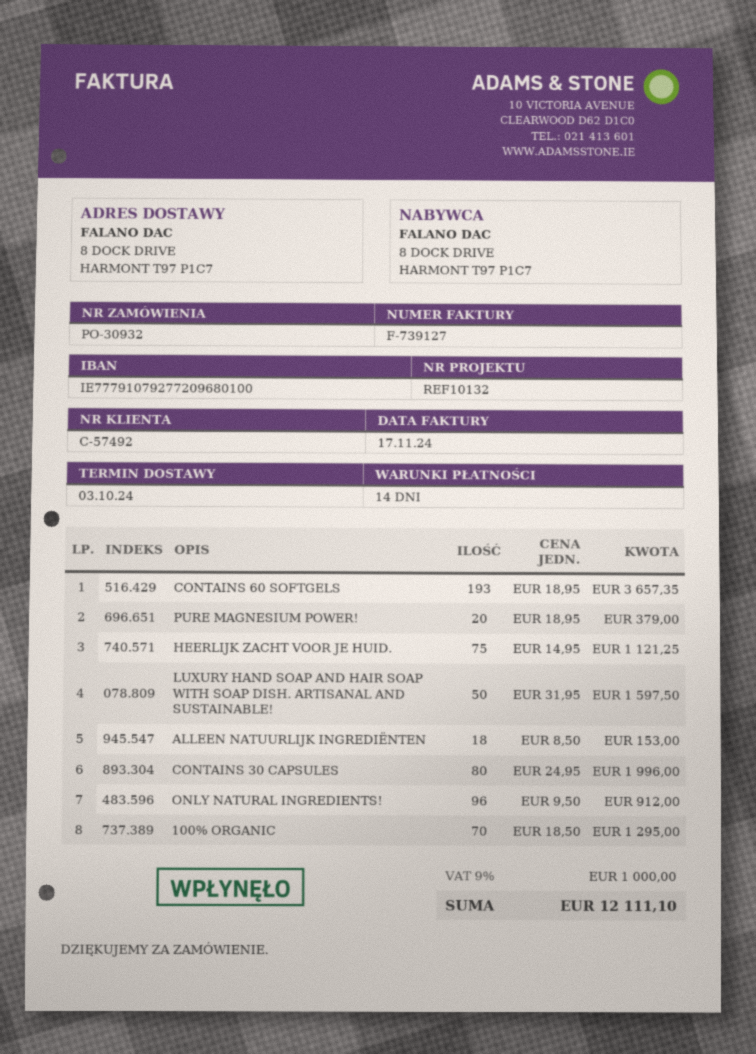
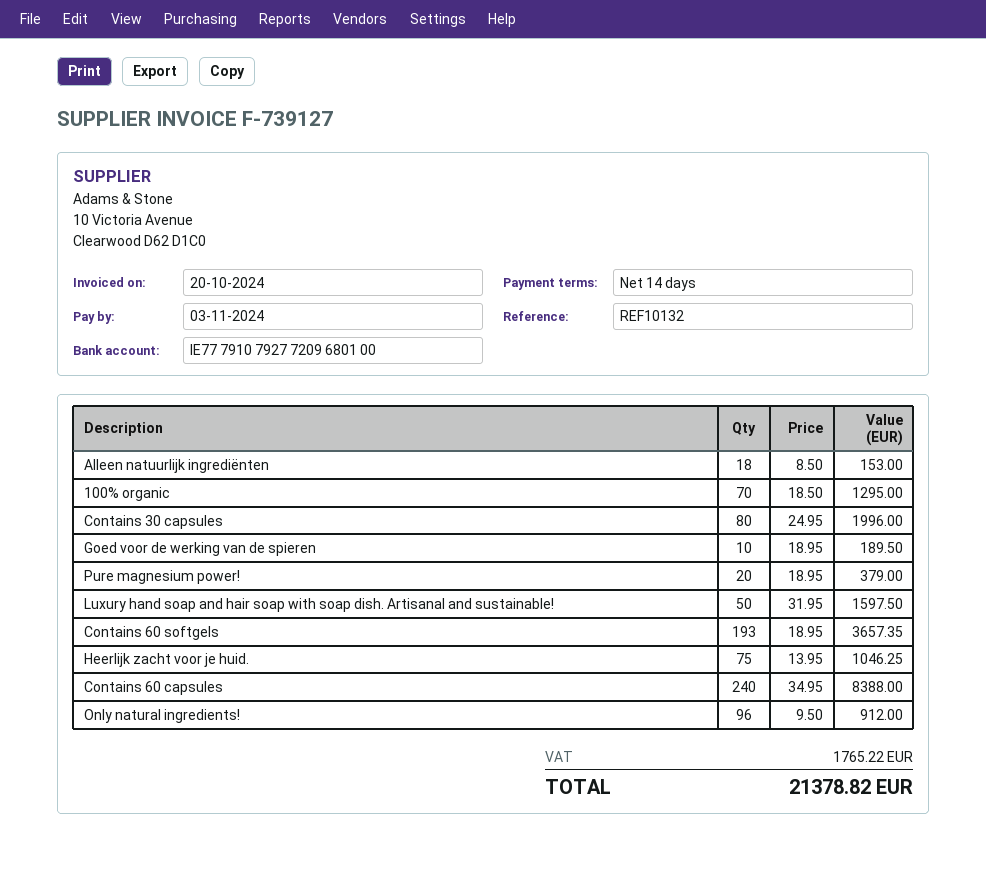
invoice date: 2024-11-17 -> 2024-10-20
HEERLIJK ZACHT VOOR JE HUID.: 75 x 14.95 = 1121.25 -> 75 x 13.95 = 1046.25
Goed voor de werking van de spieren: none -> 10 x 18.95 = 189.50
Contains 60 capsules: none -> 240 x 34.95 = 8388.00
tax: 1000.00 -> 1765.22
total: 12111.10 -> 21378.82

